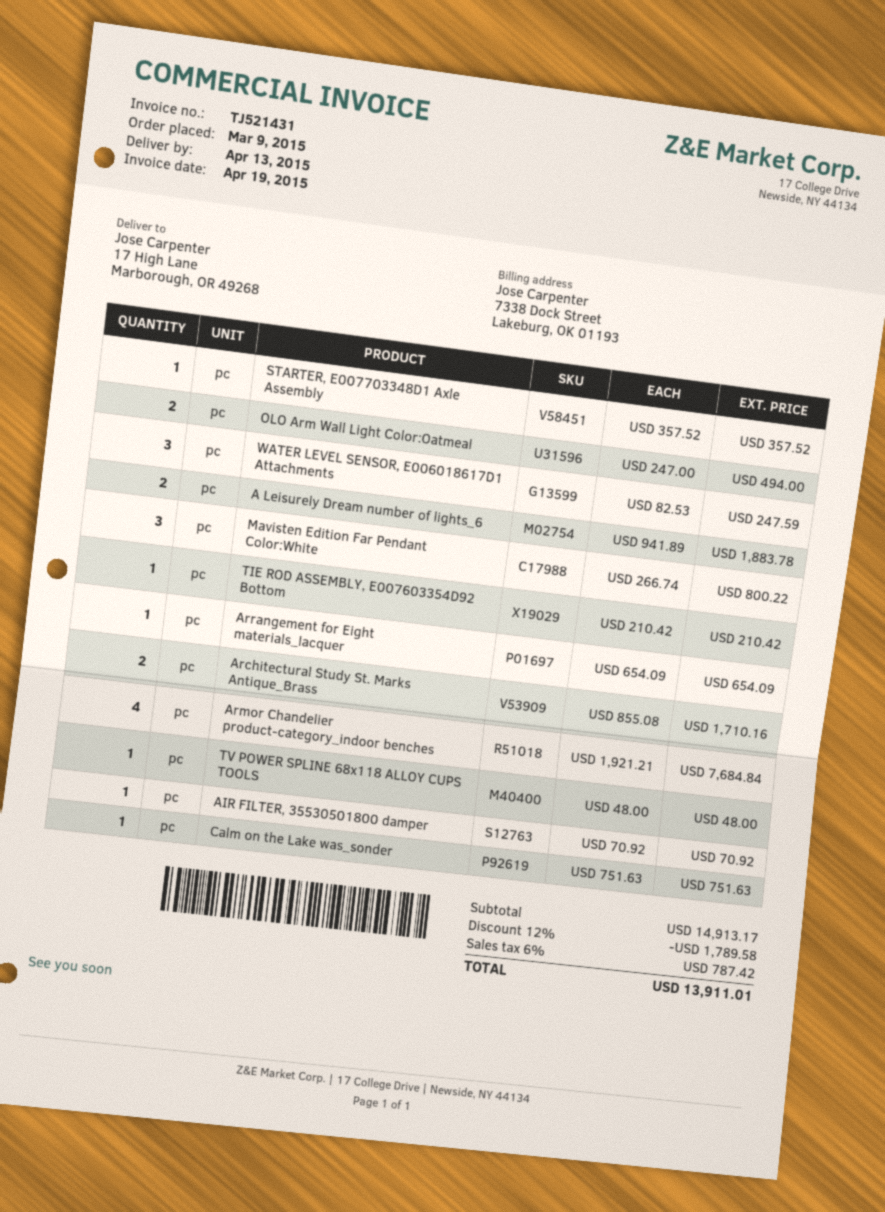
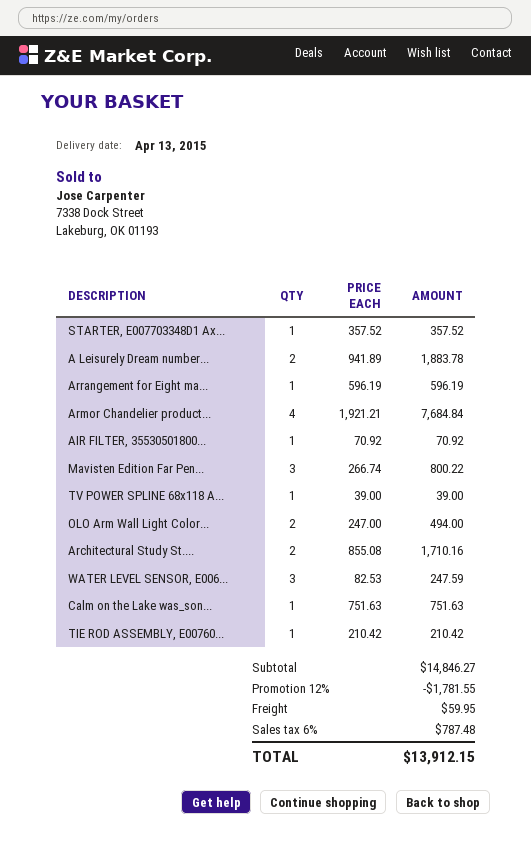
Arrangement for Eight materials_lacquer: 1 x 654.09 = 654.09 -> 1 x 596.19 = 596.19
TV POWER SPLINE 68x118 ALLOY CUPS TOOLS: 1 x 48.00 = 48.00 -> 1 x 39.00 = 39.00
subtotal: 14913.17 -> 14846.27
discount: 12% = 1789.58 -> 12% = 1781.55
shipping: none -> 59.95
tax: 6% = 787.42 -> 6% = 787.48
total: 13911.01 -> 13912.15

